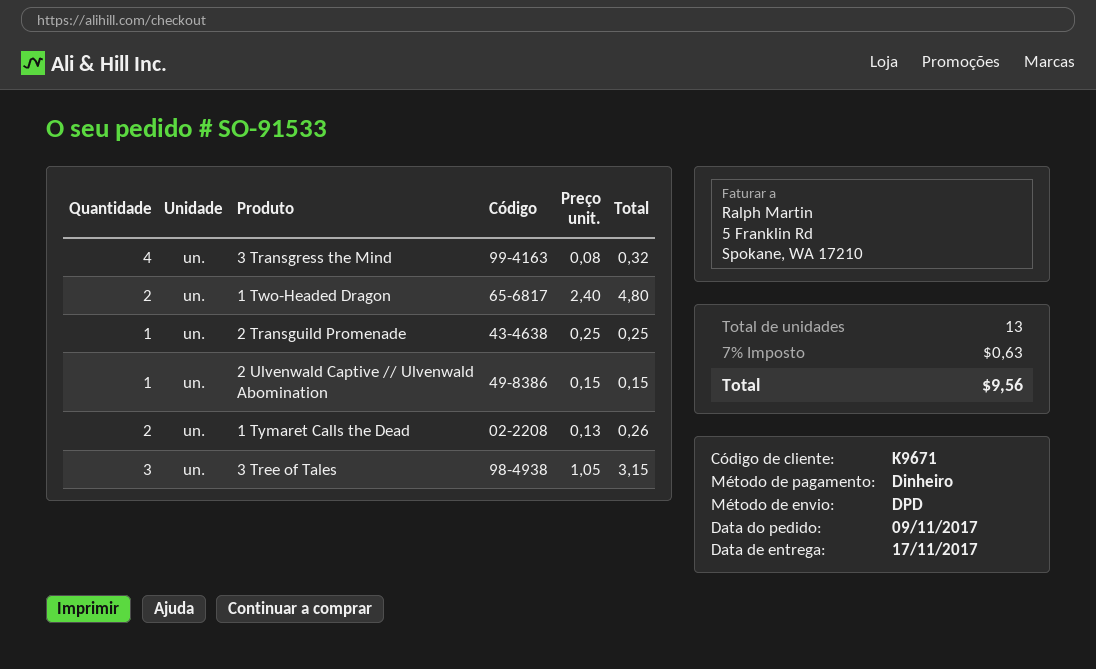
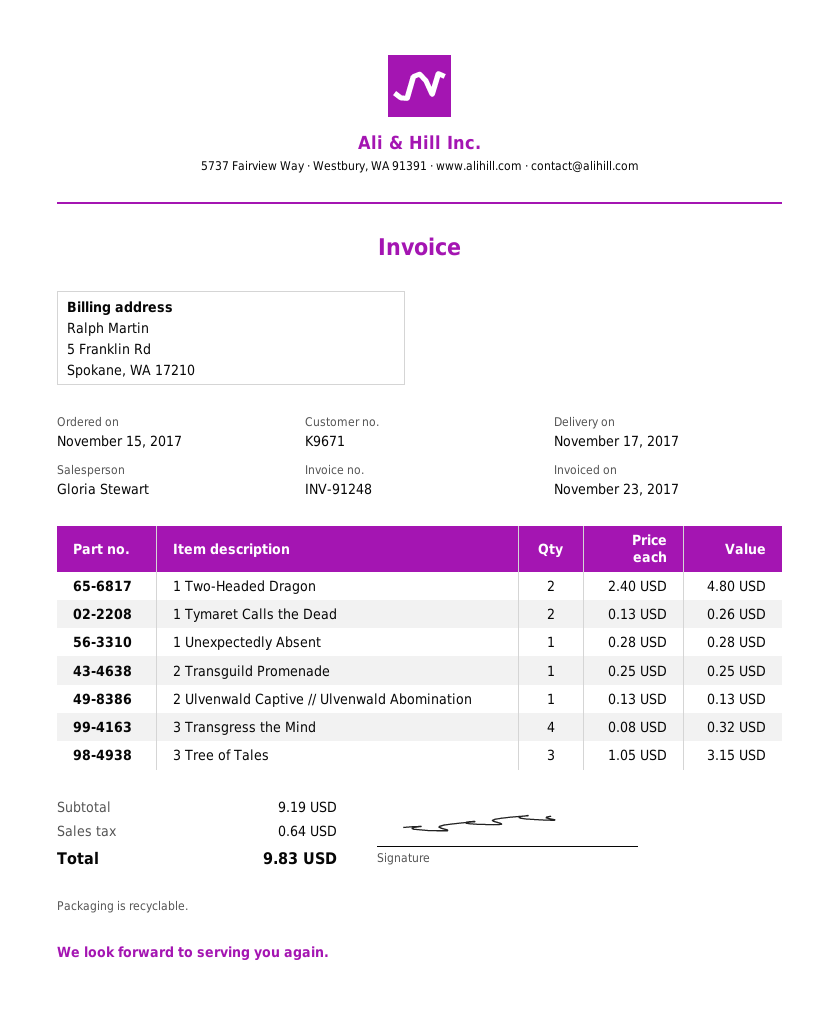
order date: 2017-11-09 -> 2017-11-15
2 Ulvenwald Captive // Ulvenwald Abomination: 1 x 0.15 = 0.15 -> 1 x 0.13 = 0.13
1 Unexpectedly Absent: none -> 1 x 0.28 = 0.28
tax: 0.63 -> 0.64
total: 9.56 -> 9.83

